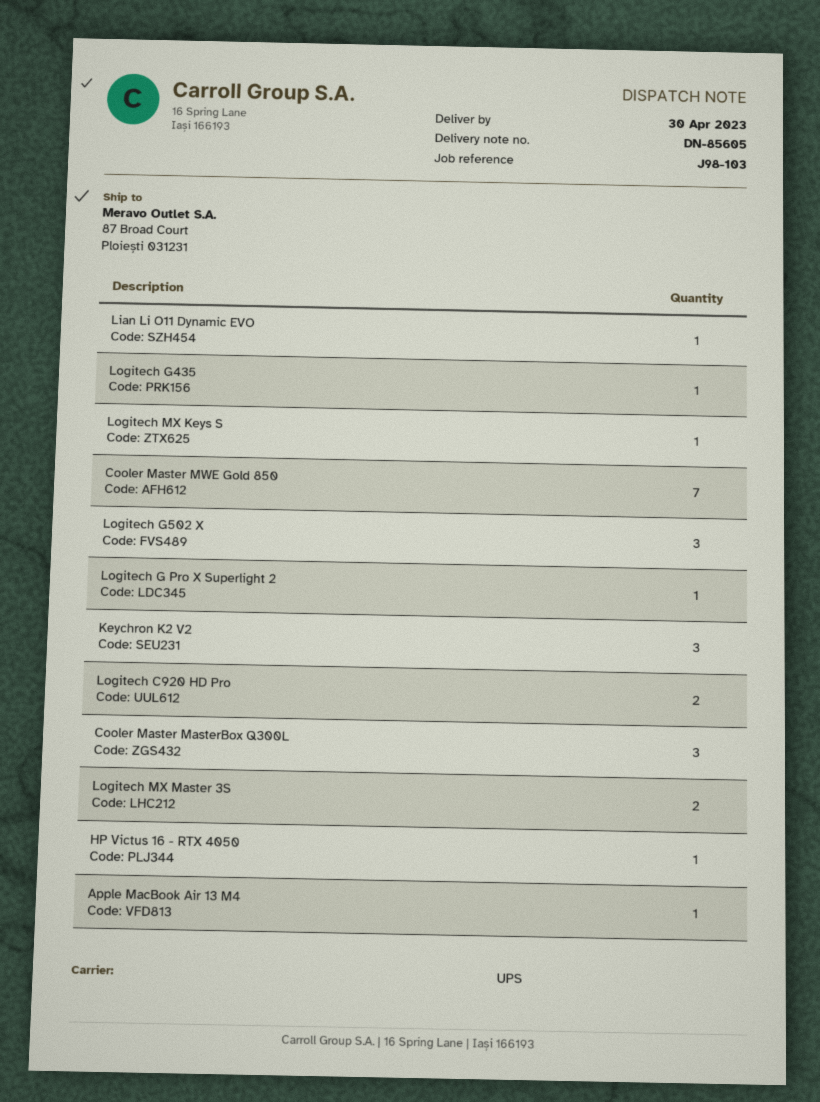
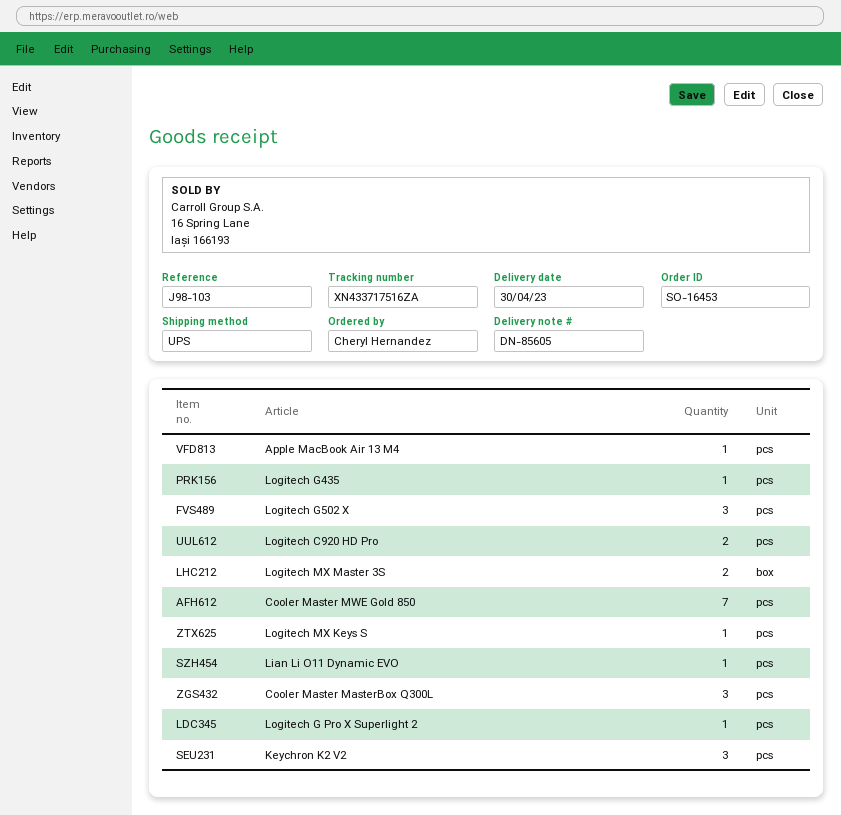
HP Victus 16 - RTX 4050: 1 -> none

